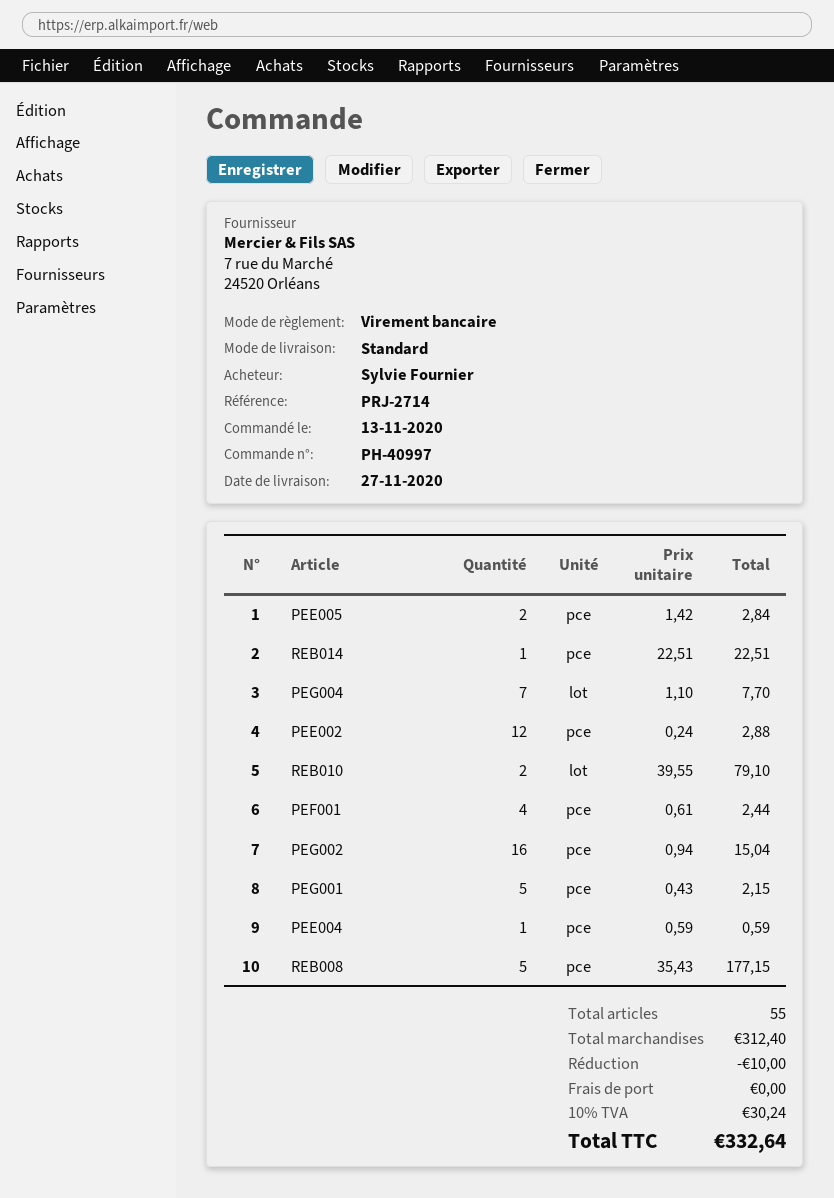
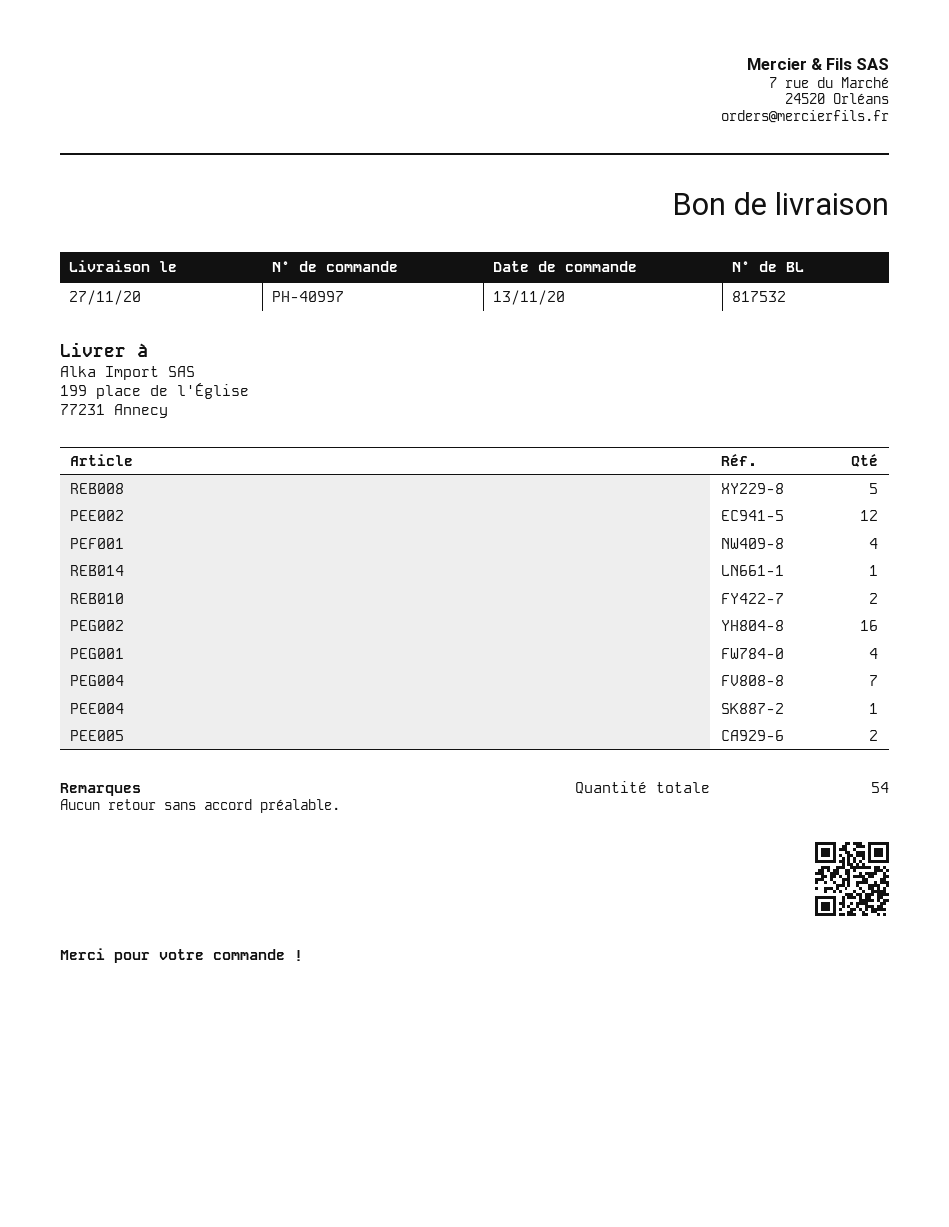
PEG001: 5 -> 4
total quantity: 55 -> 54

